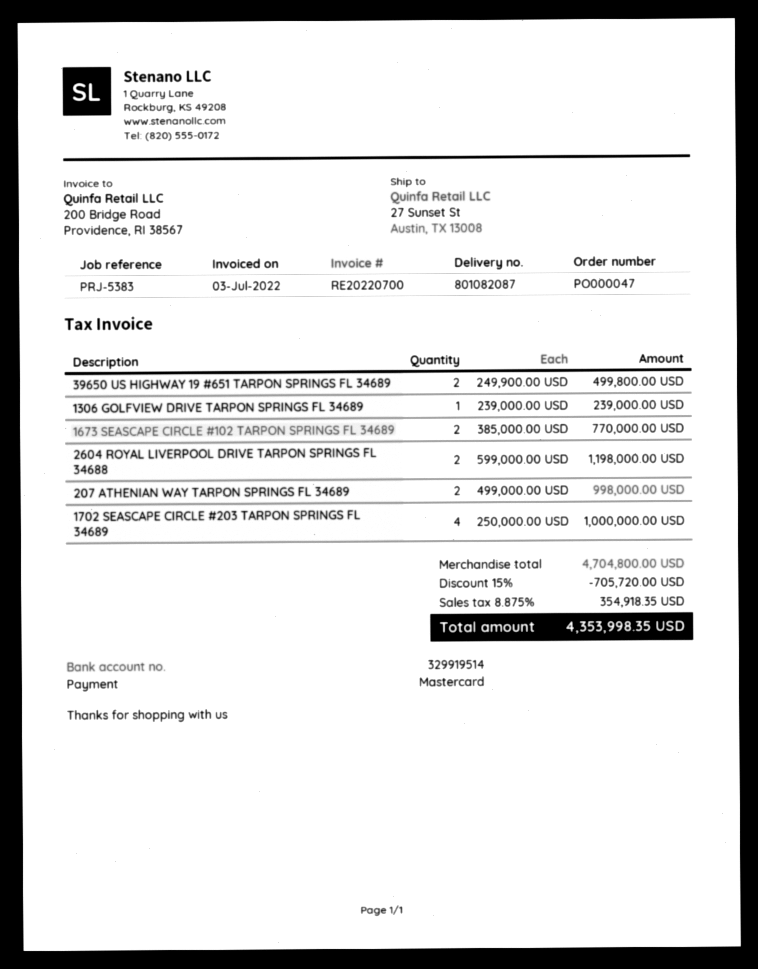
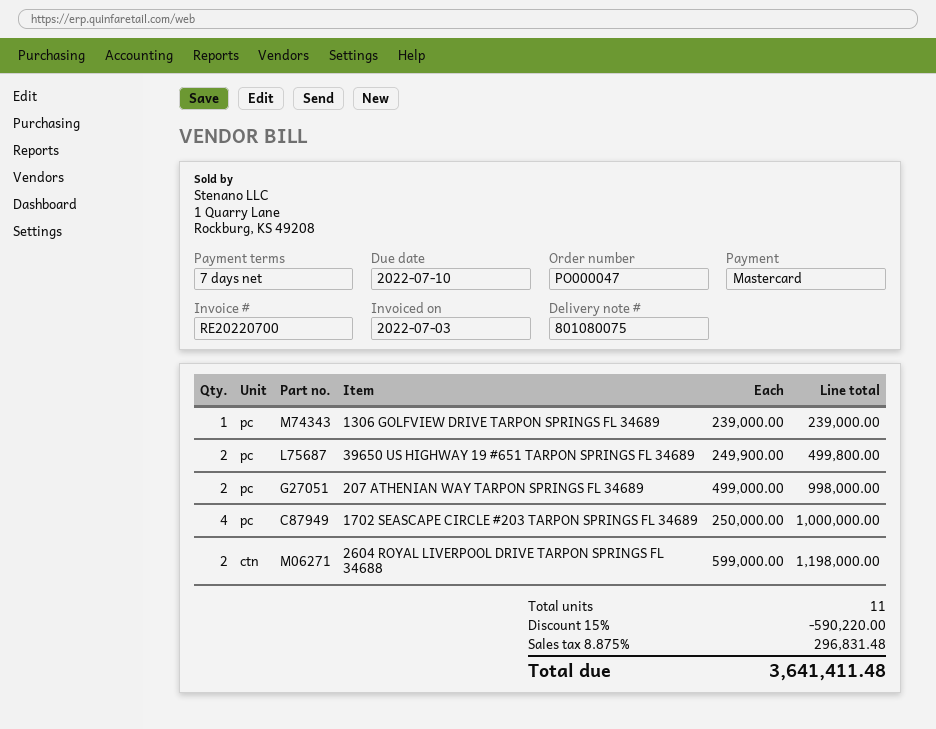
delivery note number: 801082087 -> 801080075
1673 SEASCAPE CIRCLE #102 TARPON SPRINGS FL 34689: 2 x 385000.00 = 770000.00 -> none
discount: 15% = 705720.00 -> 15% = 590220.00
tax: 8.875% = 354918.35 -> 8.875% = 296831.48
total: 4353998.35 -> 3641411.48

